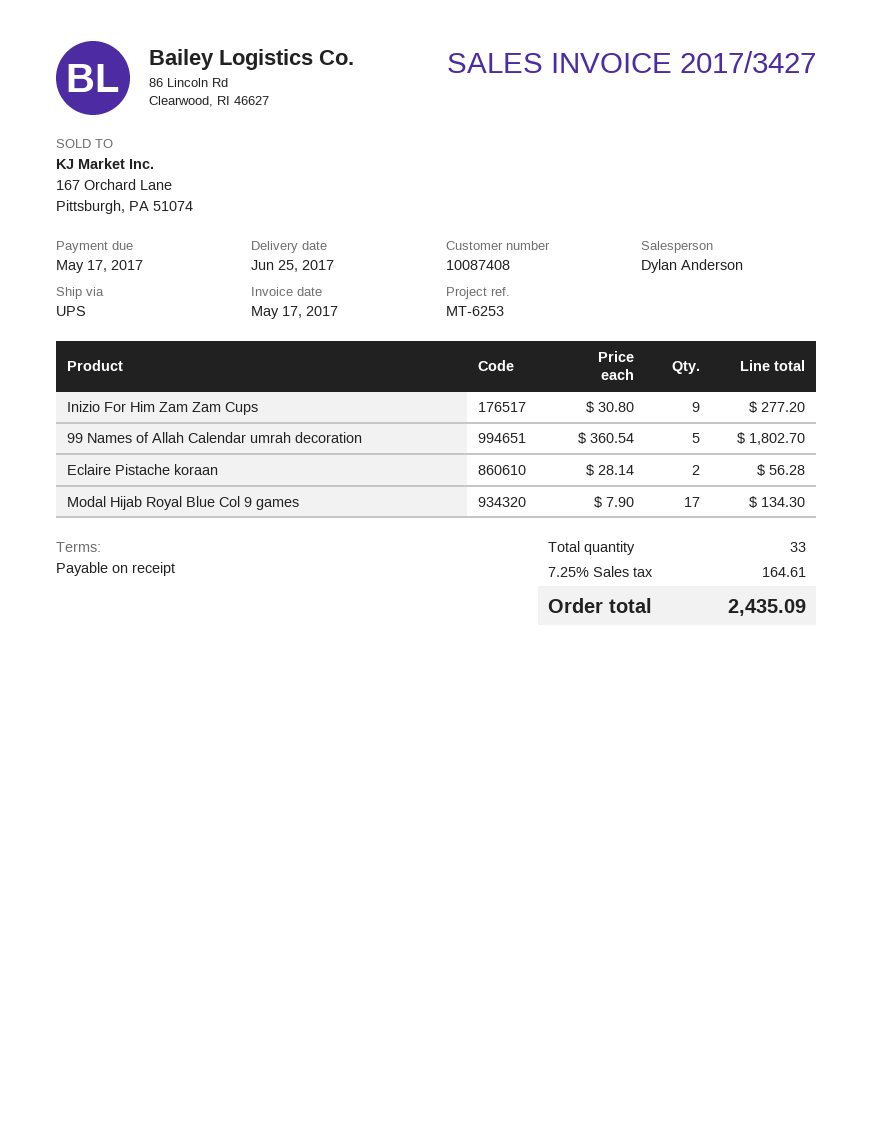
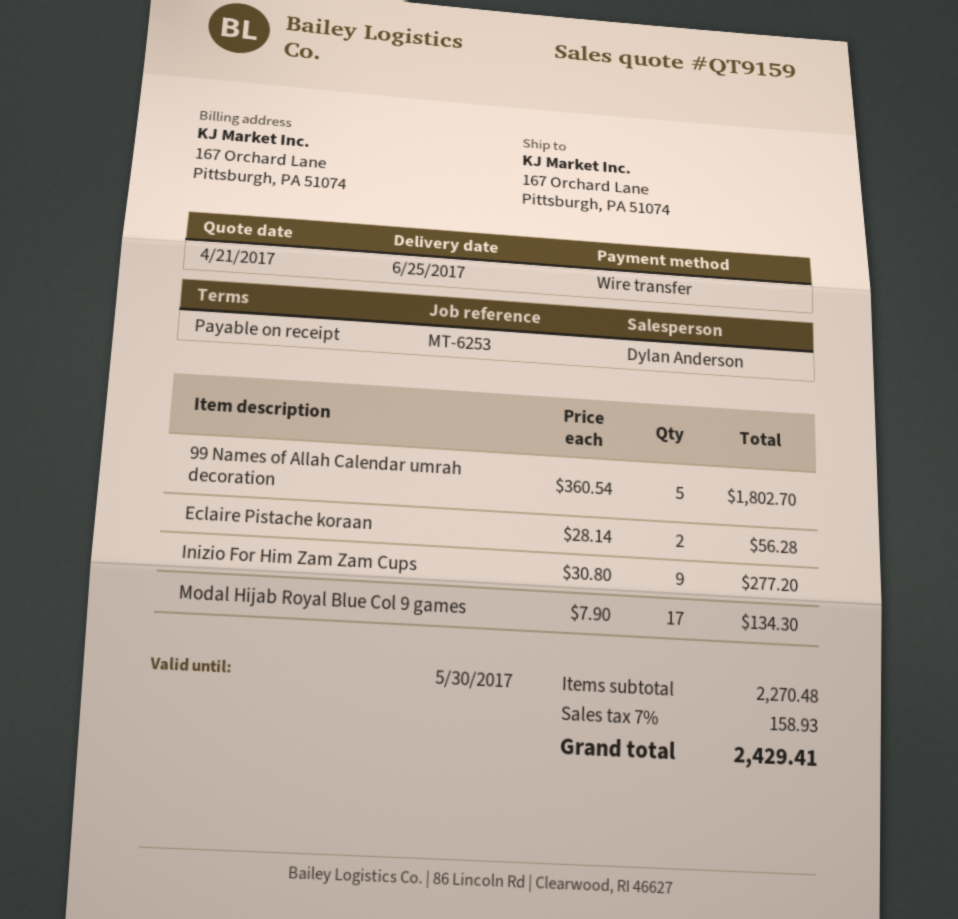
tax: 7.25% = 164.61 -> 7% = 158.93
total: 2435.09 -> 2429.41

